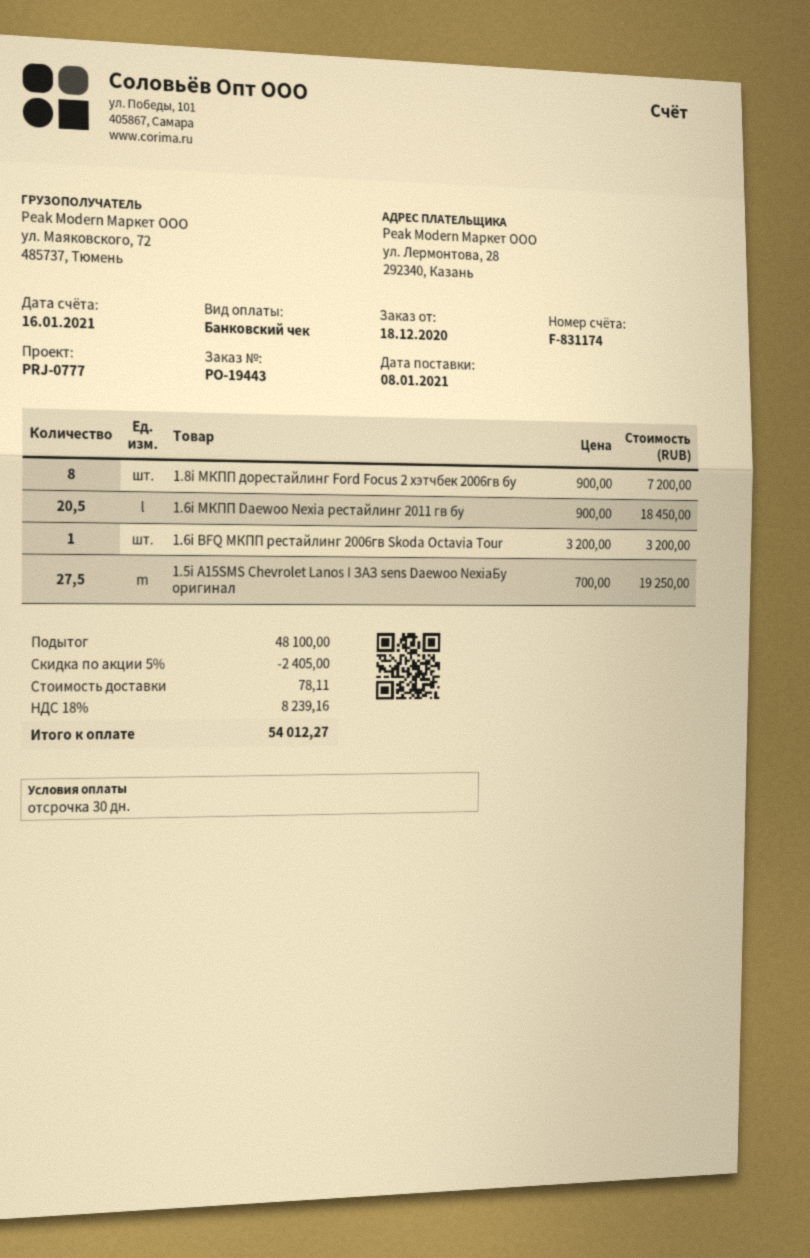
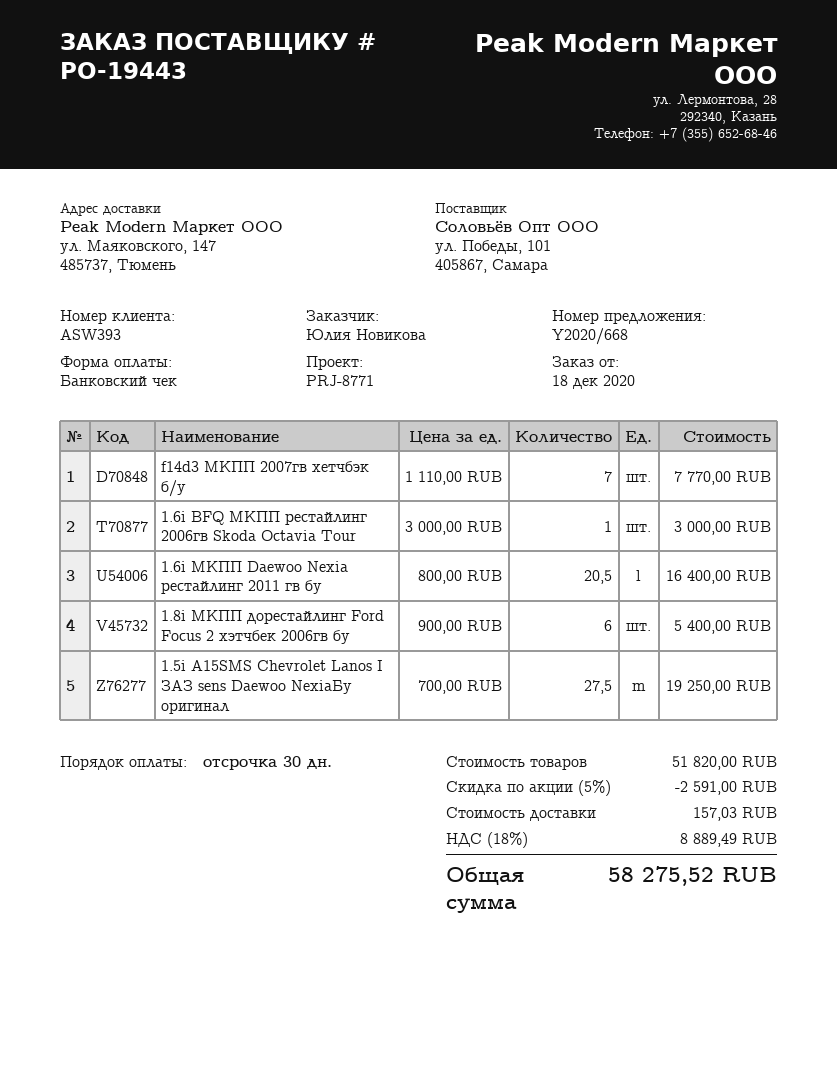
reference: PRJ-0777 -> PRJ-8771
ship to: ул. Маяковского, 72, 485737, Тюмень -> ул. Маяковского, 147, 485737, Тюмень
1.8i МКПП дорестайлинг Ford Focus 2 хэтчбек 2006гв бу: 8 x 900.00 = 7200.00 -> 6 x 900.00 = 5400.00
1.6i МКПП Daewoo Nexia рестайлинг 2011 гв бу: 20.5 x 900.00 = 18450.00 -> 20.5 x 800.00 = 16400.00
1.6i BFQ МКПП рестайлинг 2006гв Skoda Octavia Tour: 1 x 3200.00 = 3200.00 -> 1 x 3000.00 = 3000.00
f14d3 МКПП 2007гв хетчбэк б/у: none -> 7 x 1110.00 = 7770.00
subtotal: 48100.00 -> 51820.00
discount: 5% = 2405.00 -> 5% = 2591.00
shipping: 78.11 -> 157.03
tax: 18% = 8239.16 -> 18% = 8889.49
total: 54012.27 -> 58275.52

